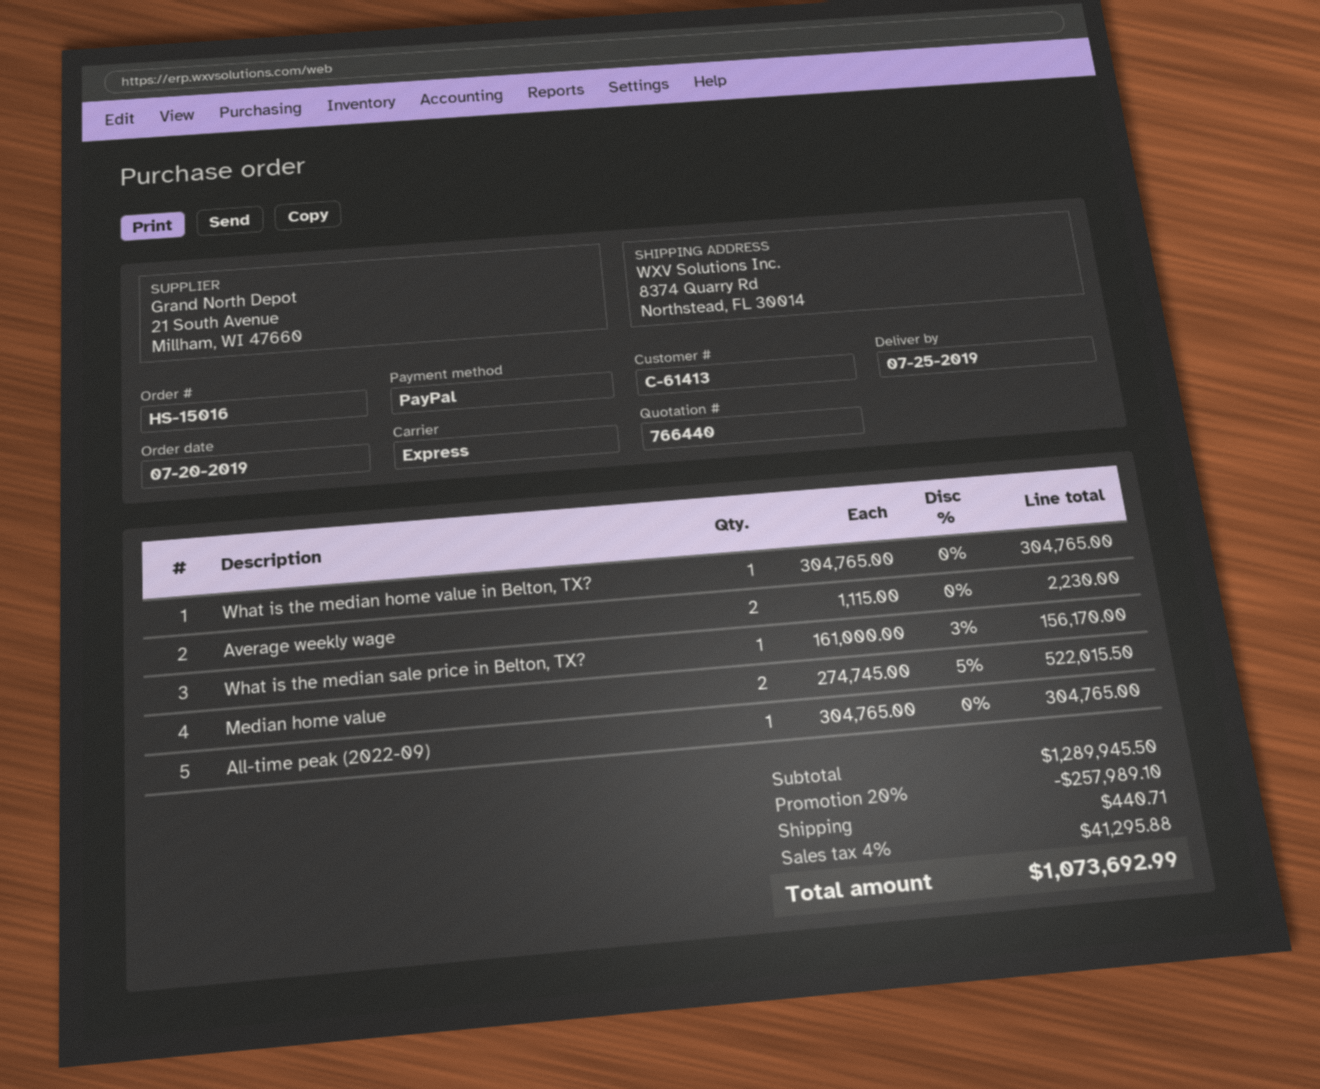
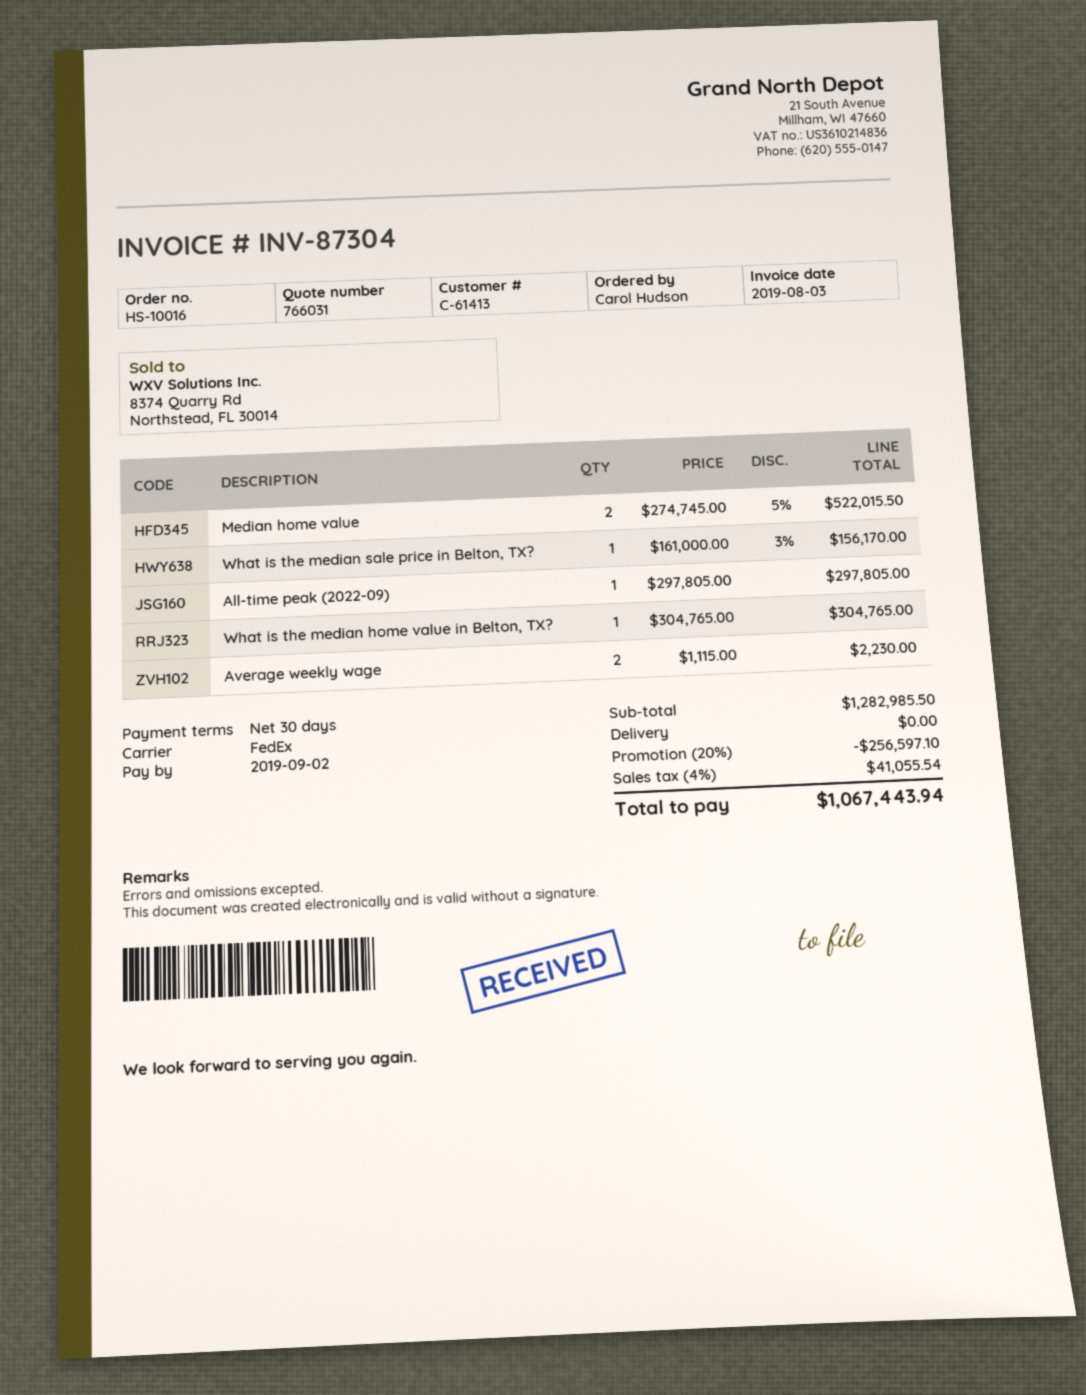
quote number: 766440 -> 766031
order number: HS-15016 -> HS-10016
shipping method: express -> FedEx
All-time peak (2022-09): 1 x 304765.00 = 304765.00 -> 1 x 297805.00 = 297805.00
subtotal: 1289945.50 -> 1282985.50
discount: 20% = 257989.10 -> 20% = 256597.10
shipping: 440.71 -> 0.00
tax: 4% = 41295.88 -> 4% = 41055.54
total: 1073692.99 -> 1067443.94

